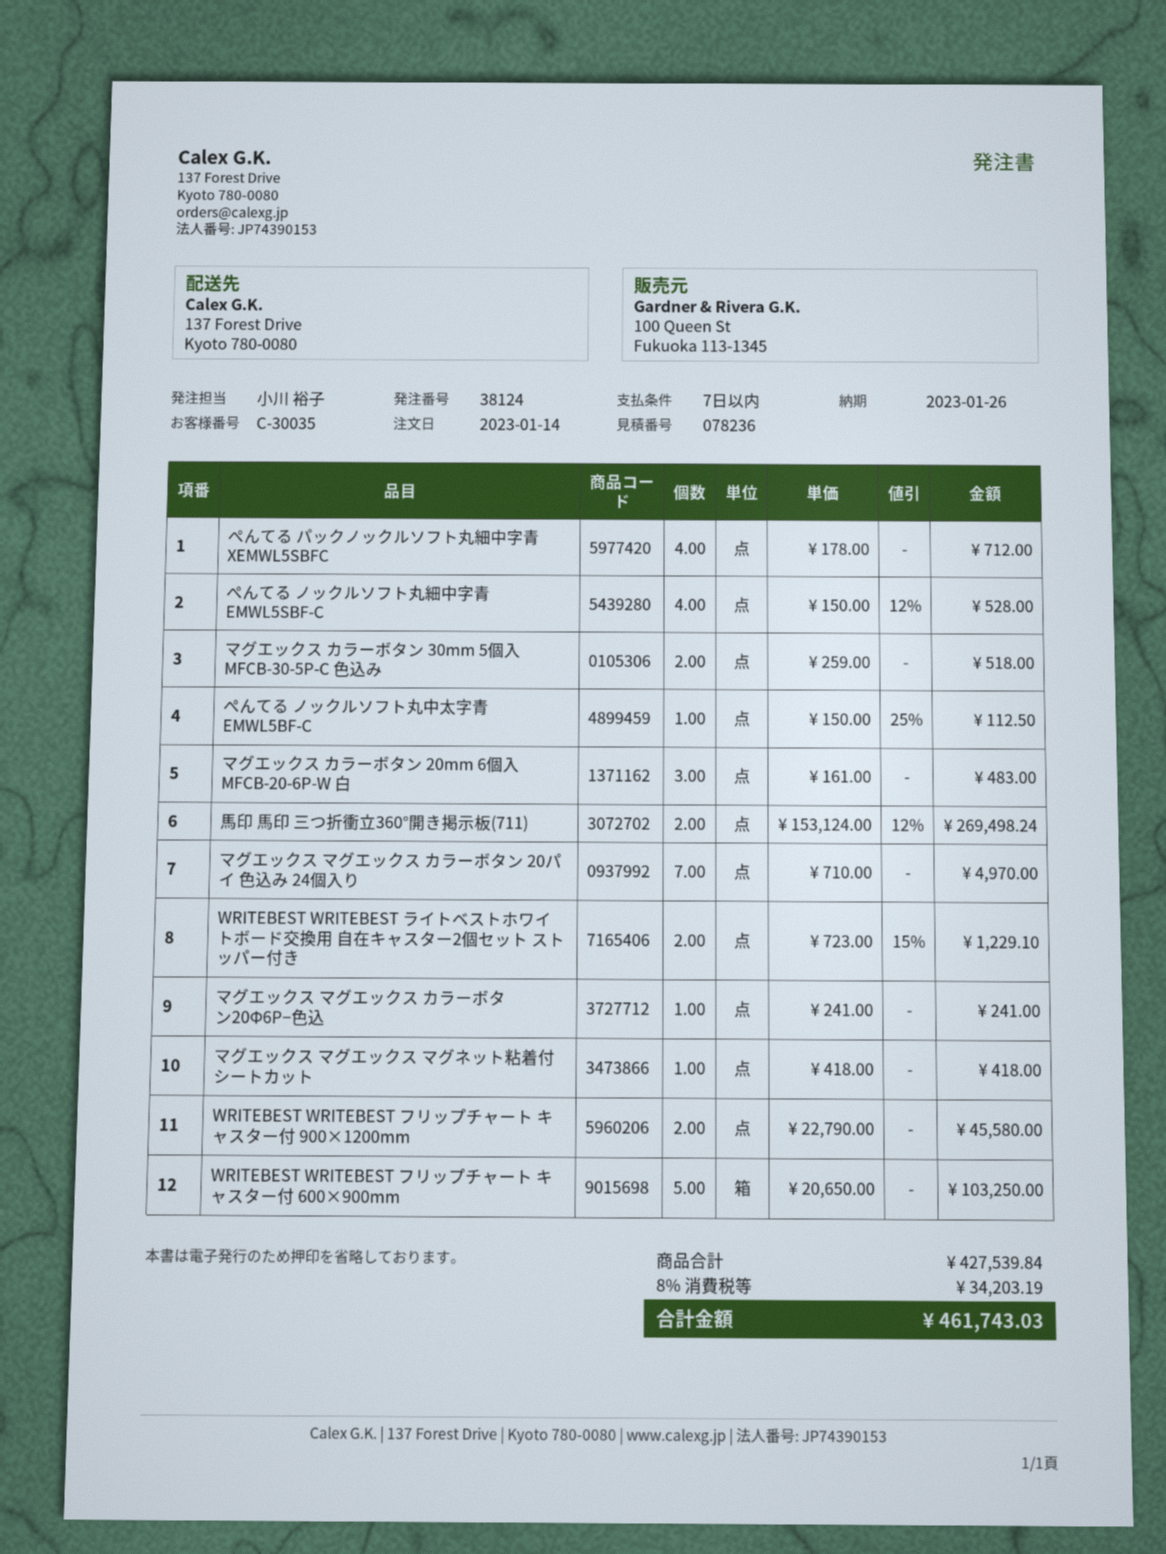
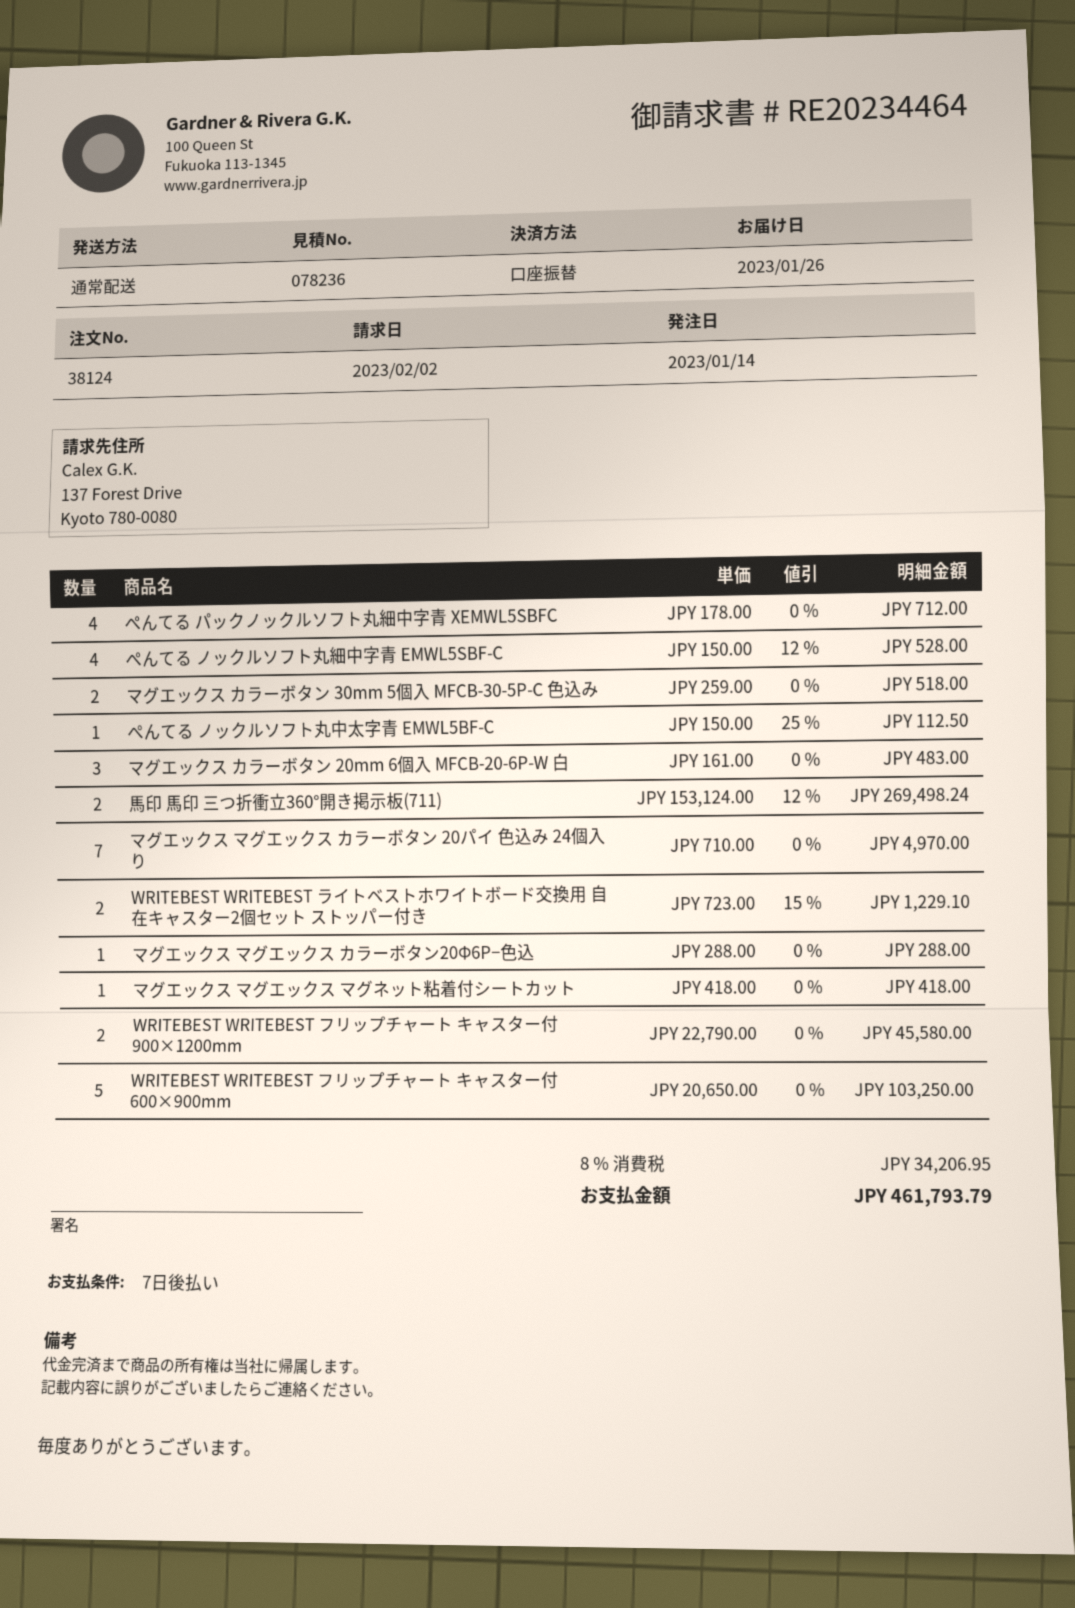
マグエックス マグエックス カラーボタン20Φ6P−色込: 1 x 241.00 = 241.00 -> 1 x 288.00 = 288.00
tax: 8% = 34203.19 -> 8% = 34206.95
total: 461743.03 -> 461793.79

